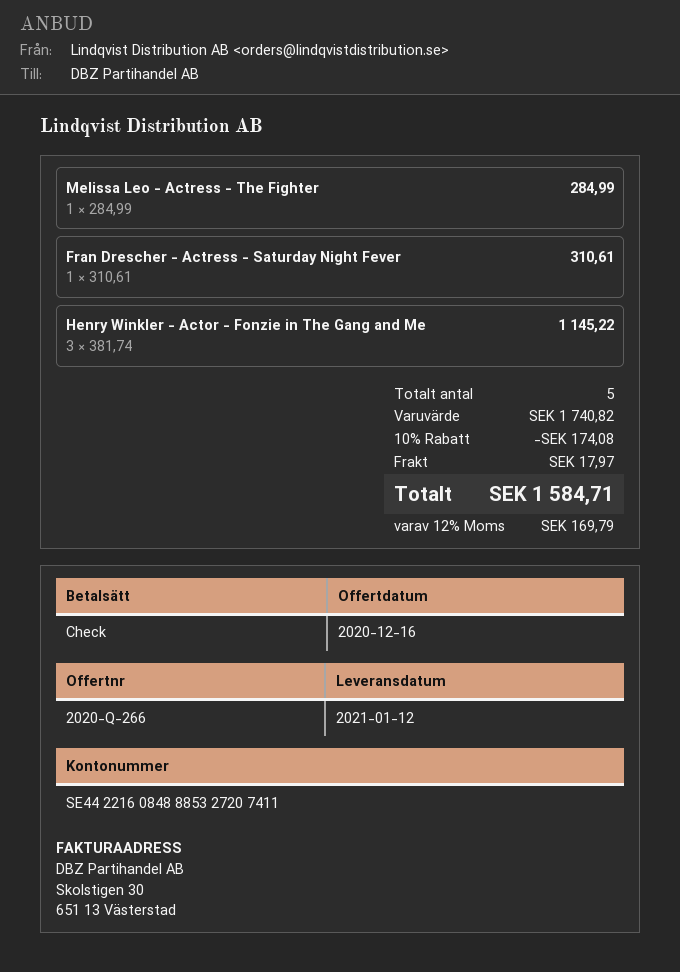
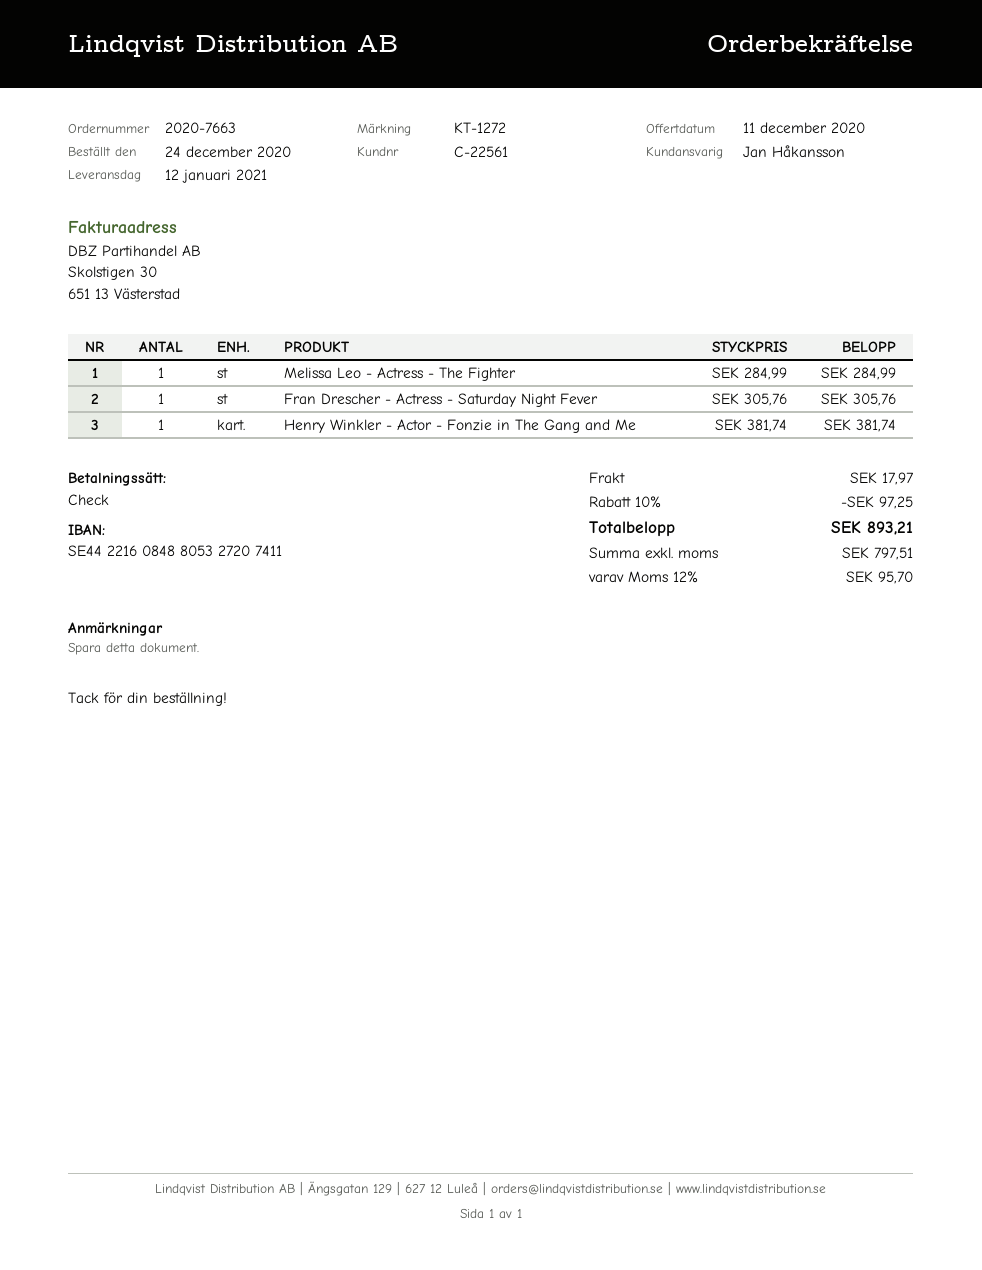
quote date: 2020-12-16 -> 2020-12-11
bank account: SE4422160848885327207411 -> SE4422160848805327207411
Fran Drescher - Actress - Saturday Night Fever: 1 x 310.61 = 310.61 -> 1 x 305.76 = 305.76
Henry Winkler - Actor - Fonzie in The Gang and Me: 3 x 381.74 = 1145.22 -> 1 x 381.74 = 381.74
discount: 10% = 174.08 -> 10% = 97.25
tax: 12% = 169.79 -> 12% = 95.70
total: 1584.71 -> 893.21

